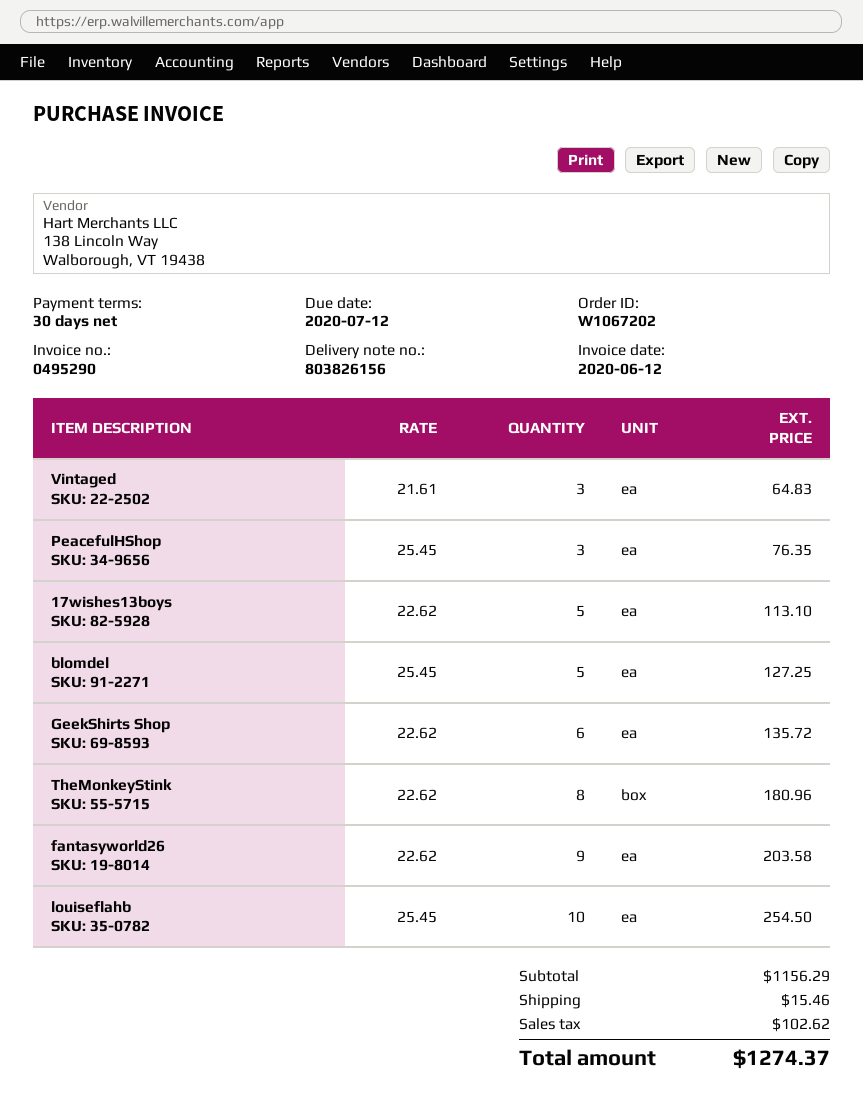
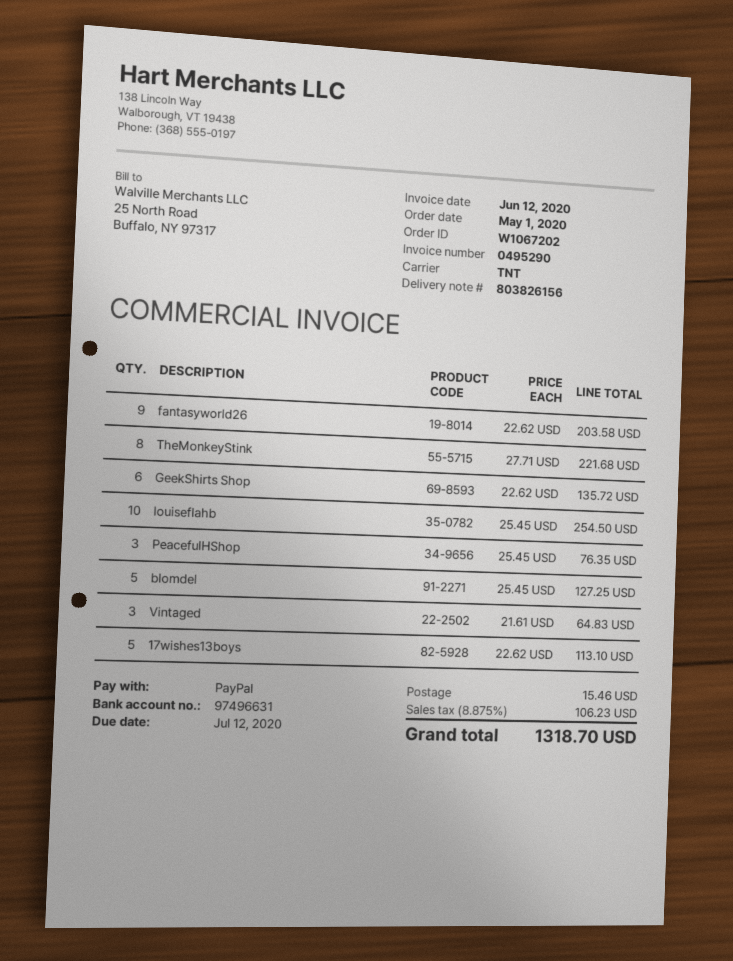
TheMonkeyStink: 8 x 22.62 = 180.96 -> 8 x 27.71 = 221.68
tax: 102.62 -> 106.23
total: 1274.37 -> 1318.70

